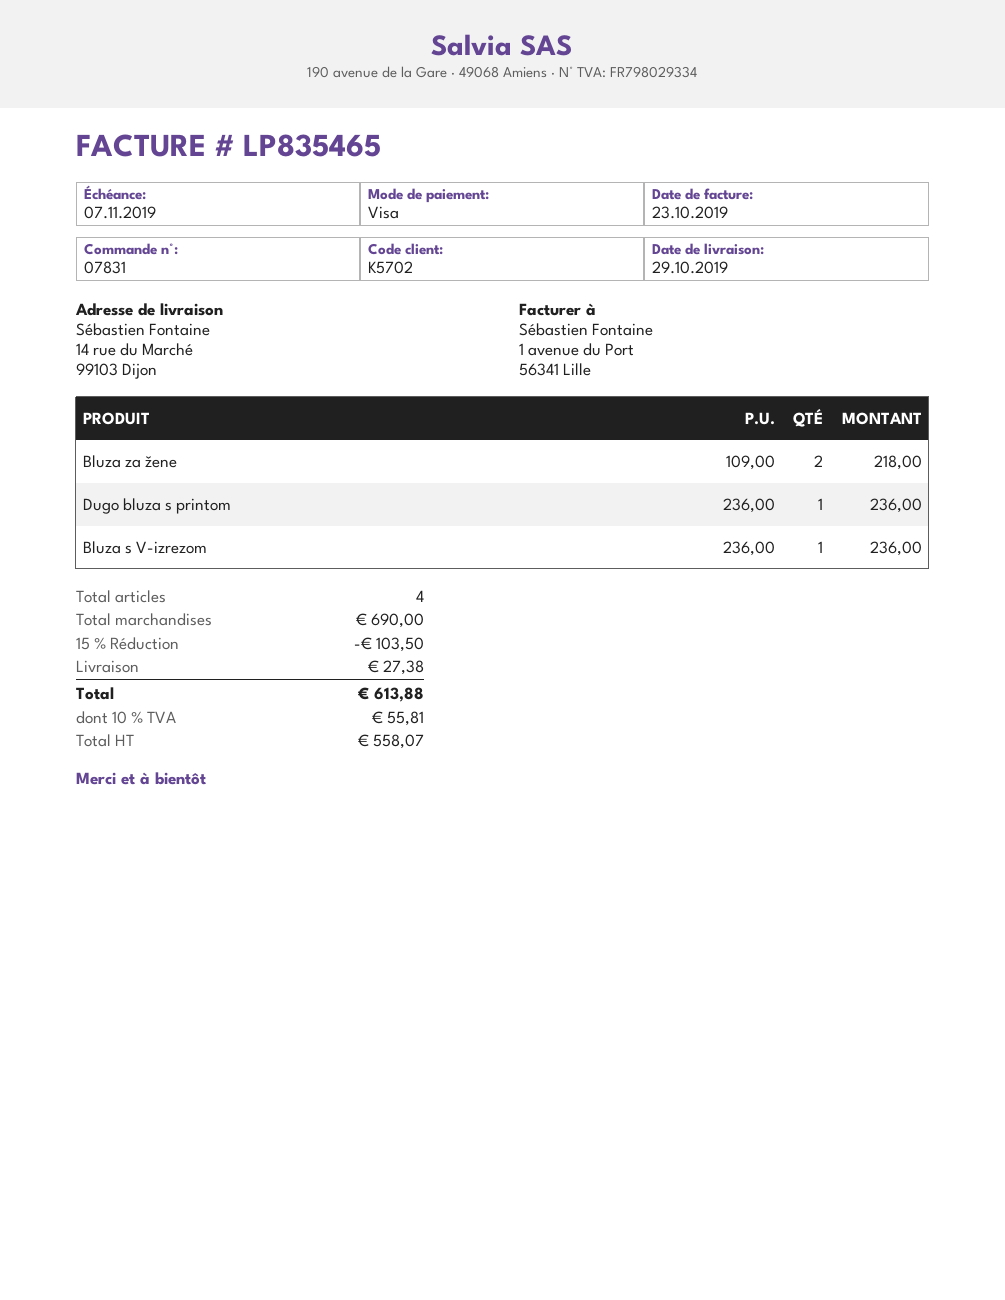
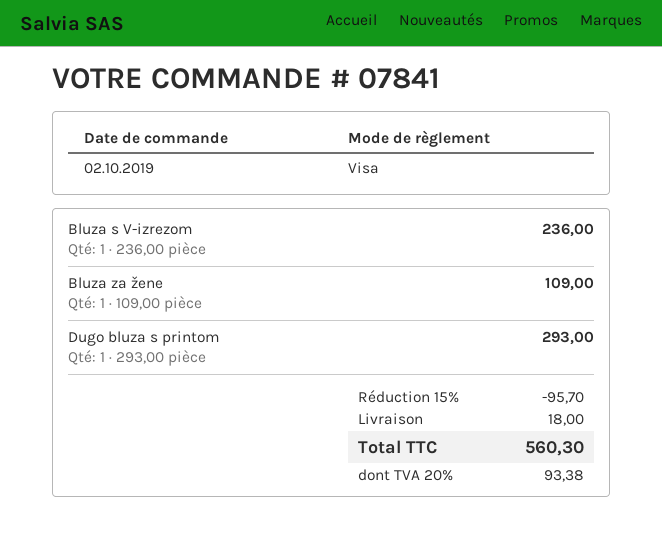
order number: 07831 -> 07841
Bluza za žene: 2 x 109.00 = 218.00 -> 1 x 109.00 = 109.00
Dugo bluza s printom: 1 x 236.00 = 236.00 -> 1 x 293.00 = 293.00
discount: 15% = 103.50 -> 15% = 95.70
shipping: 27.38 -> 18.00
tax: 10% = 55.81 -> 20% = 93.38
total: 613.88 -> 560.30

